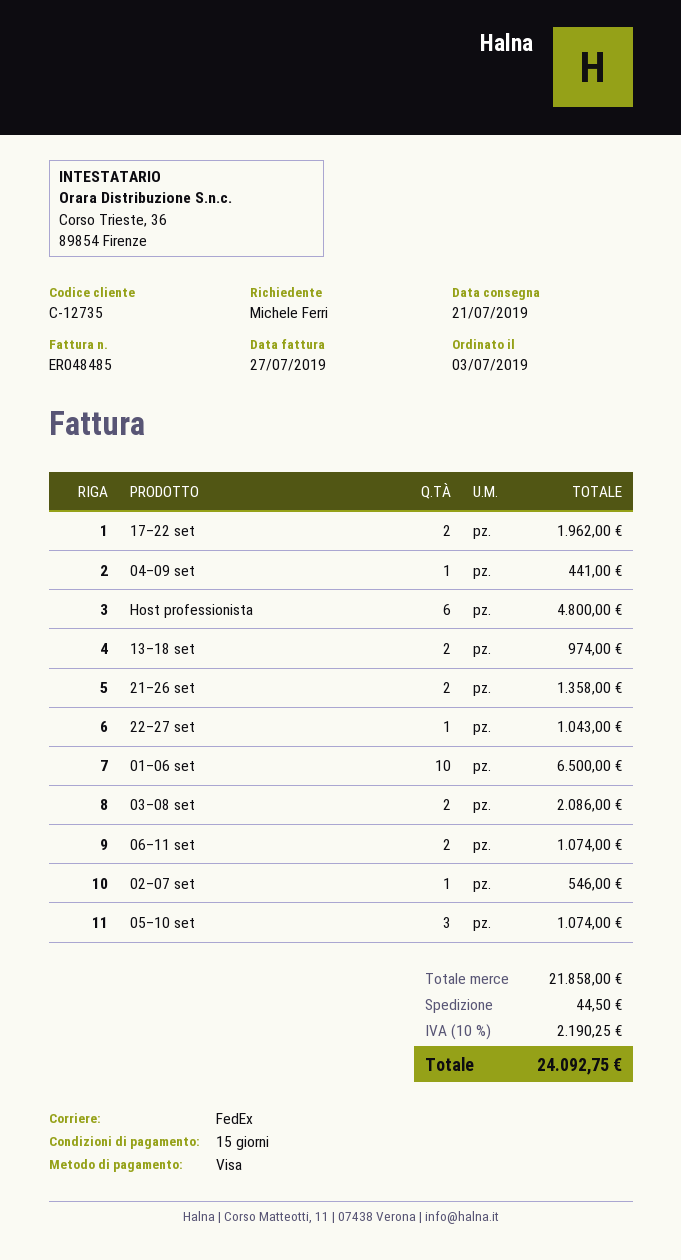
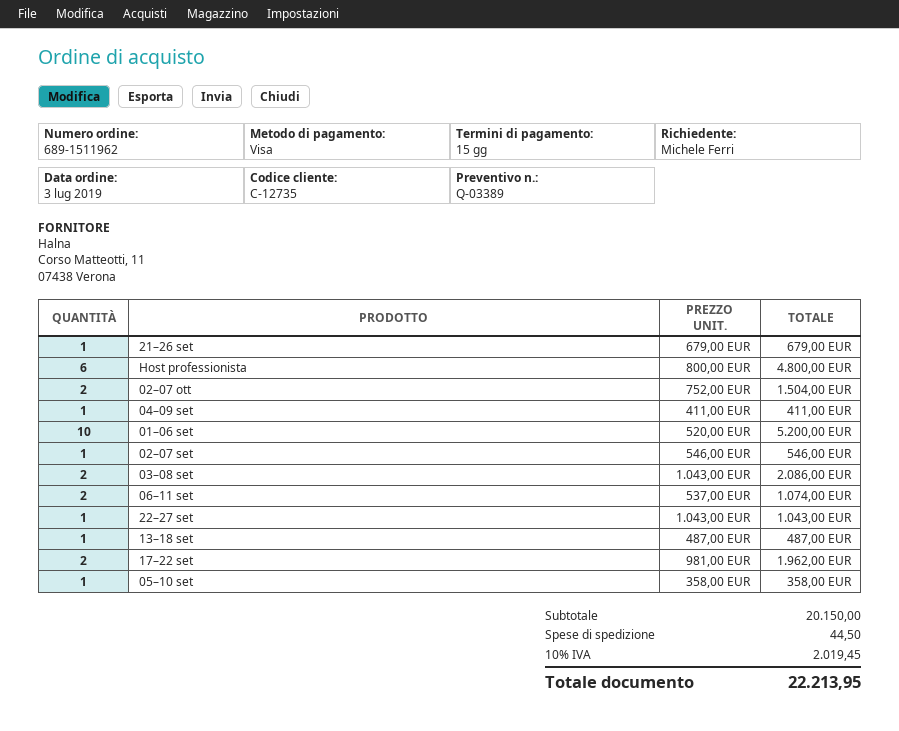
04–09 set: 1 for 441.00 -> 1 for 411.00
13–18 set: 2 for 974.00 -> 1 for 487.00
21–26 set: 2 for 1358.00 -> 1 for 679.00
01–06 set: 10 for 6500.00 -> 10 for 5200.00
05–10 set: 3 for 1074.00 -> 1 for 358.00
02–07 ott: none -> 2 for 1504.00
subtotal: 21858.00 -> 20150.00
tax: 10% = 2190.25 -> 10% = 2019.45
total: 24092.75 -> 22213.95

